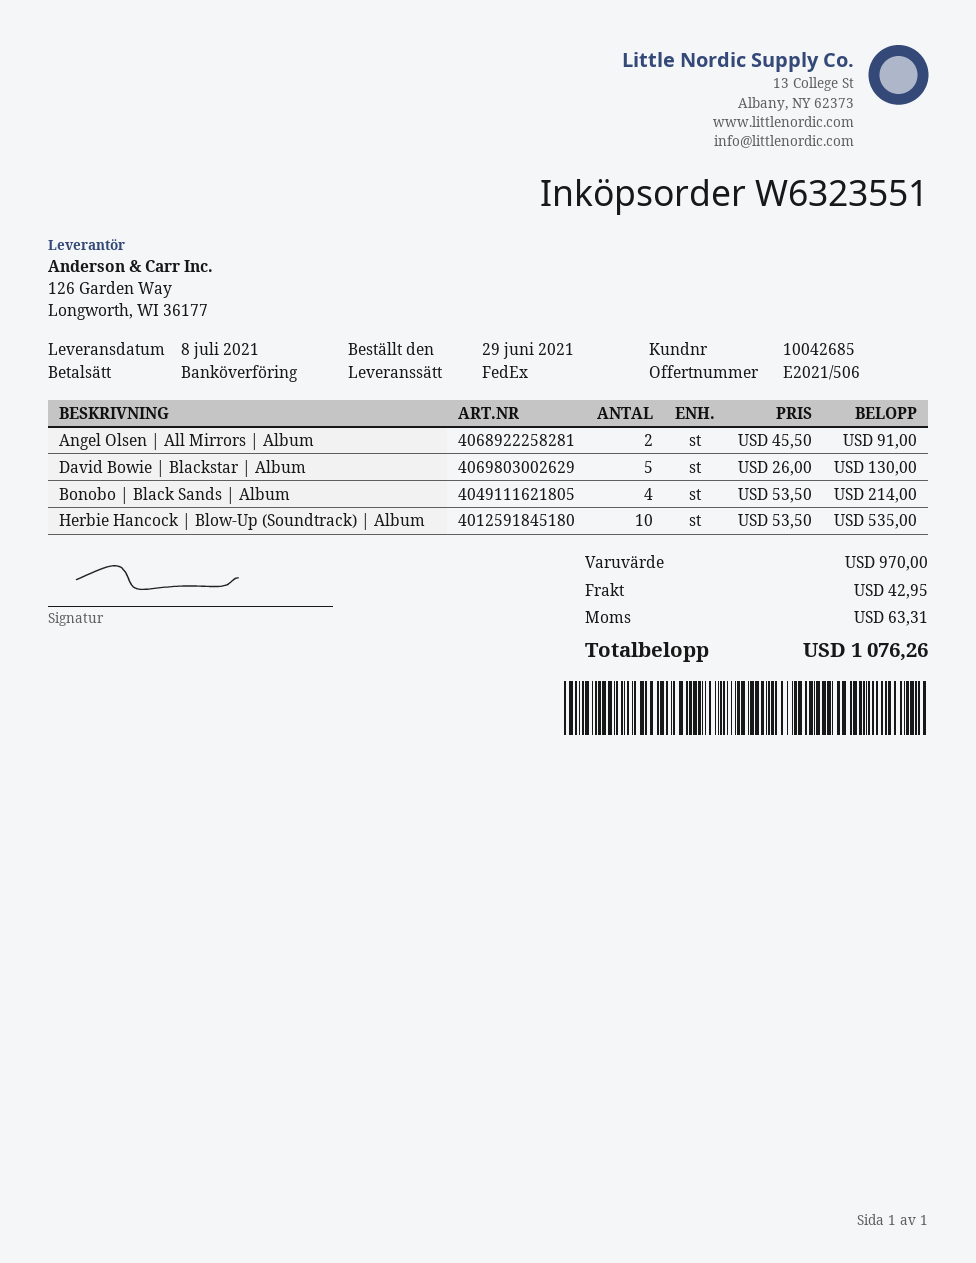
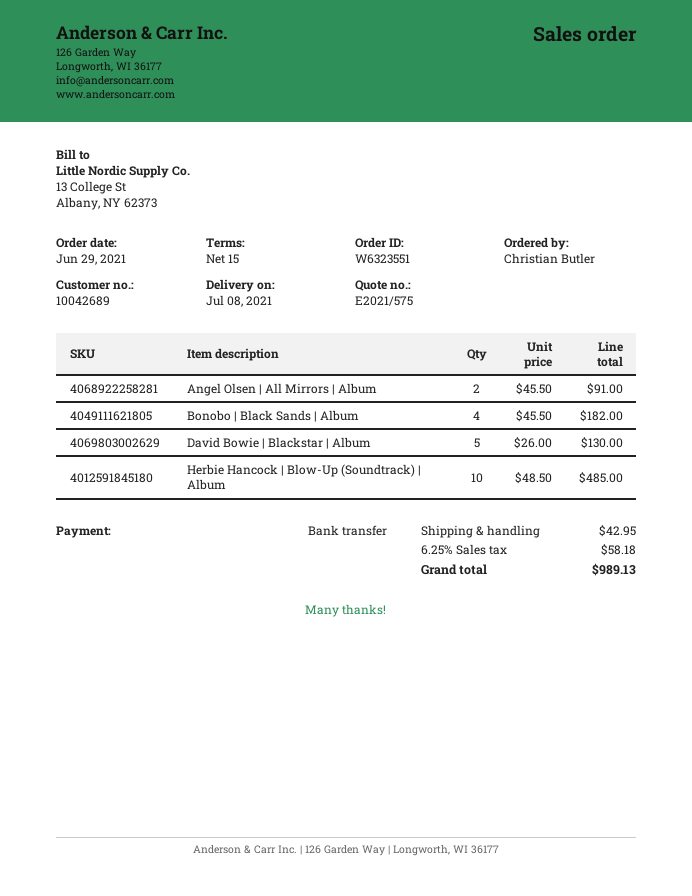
quote number: E2021/506 -> E2021/575
customer number: 10042685 -> 10042689
Bonobo | Black Sands | Album: 4 x 53.50 = 214.00 -> 4 x 45.50 = 182.00
Herbie Hancock | Blow-Up (Soundtrack) | Album: 10 x 53.50 = 535.00 -> 10 x 48.50 = 485.00
tax: 63.31 -> 58.18
total: 1076.26 -> 989.13

